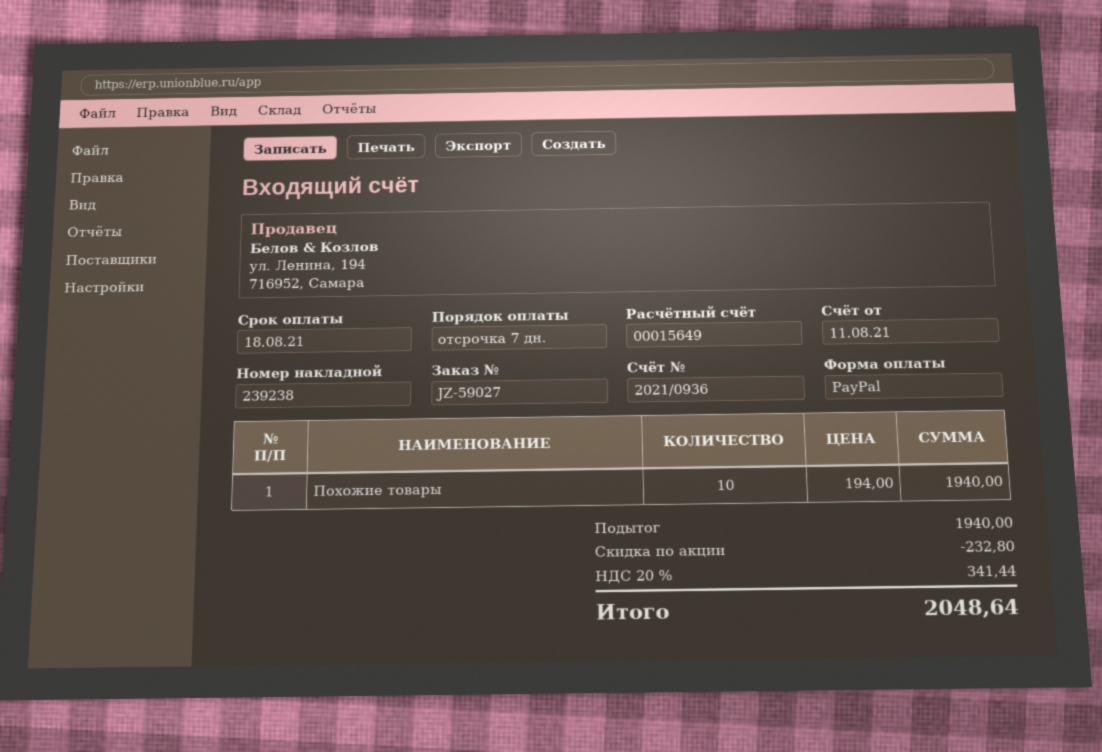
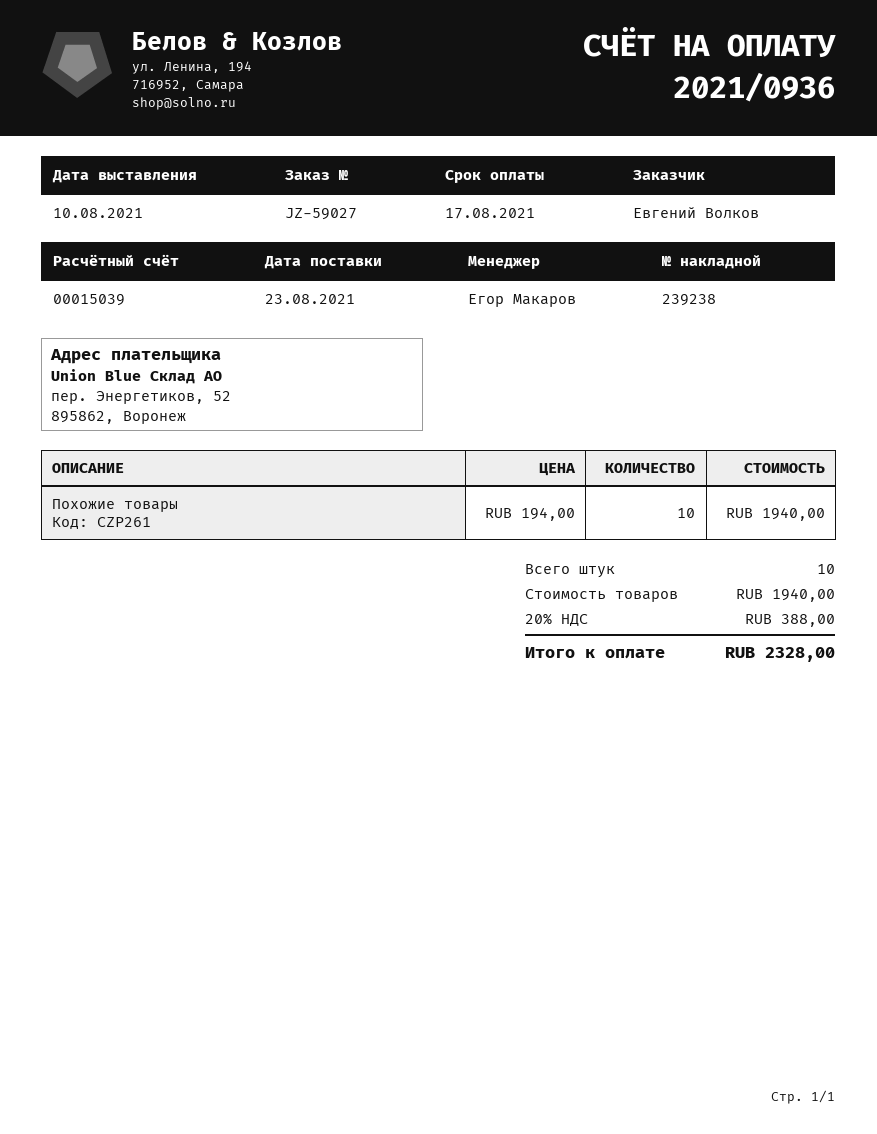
invoice date: 2021-08-11 -> 2021-08-10
due date: 2021-08-18 -> 2021-08-17
bank account: 00015649 -> 00015039
discount: 232.80 -> none
tax: 20% = 341.44 -> 20% = 388.00
total: 2048.64 -> 2328.00

